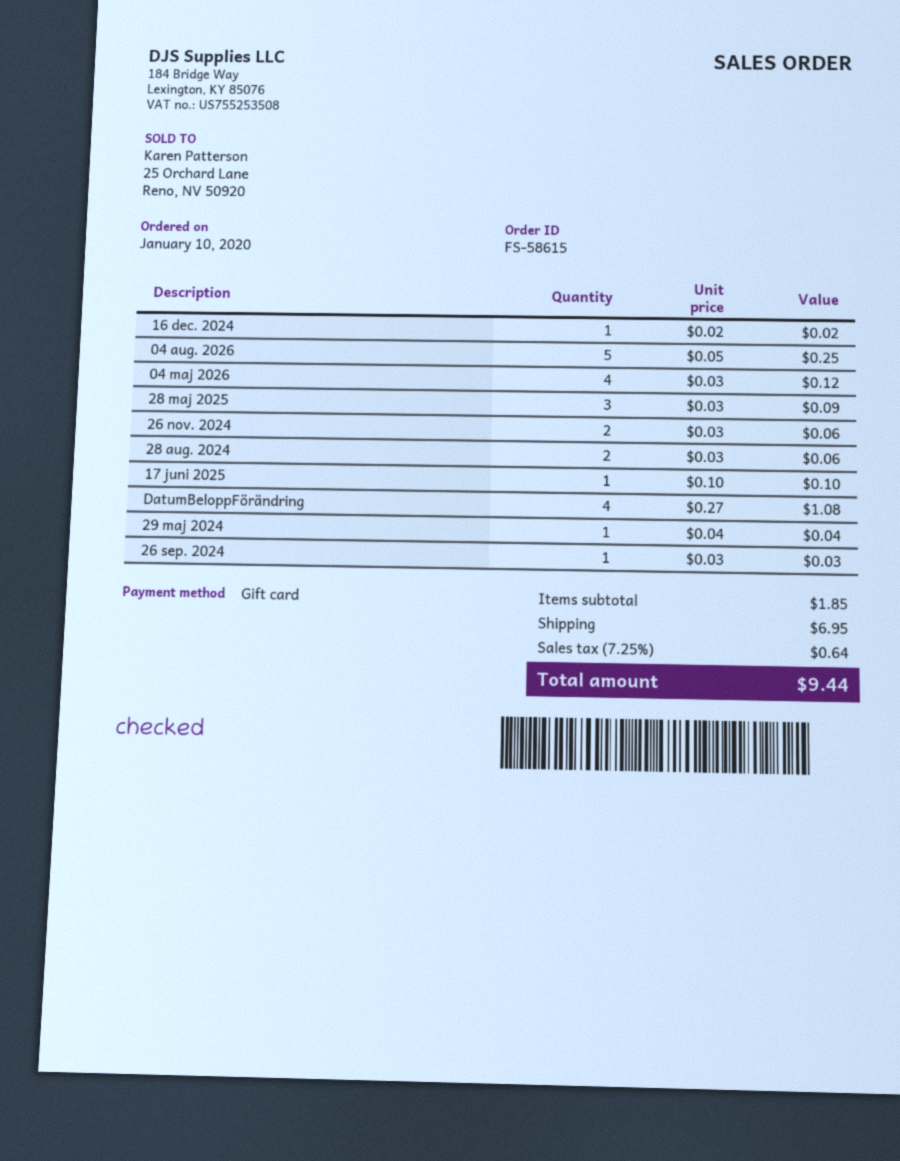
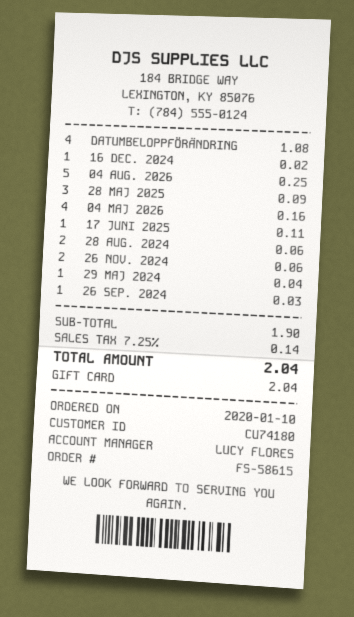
04 maj 2026: 4 for 0.12 -> 4 for 0.16
17 juni 2025: 1 for 0.10 -> 1 for 0.11
subtotal: 1.85 -> 1.90
shipping: 6.95 -> none
tax: 7.25% = 0.64 -> 7.25% = 0.14
total: 9.44 -> 2.04

